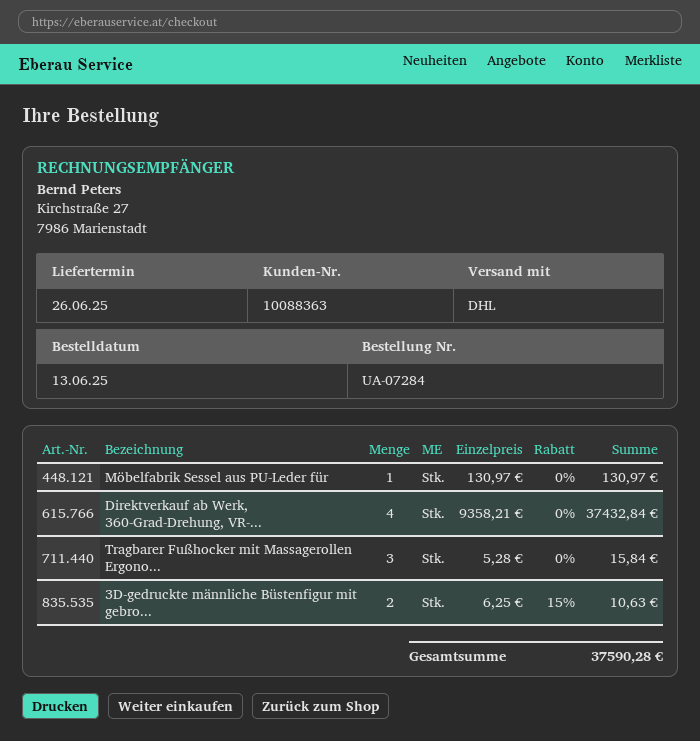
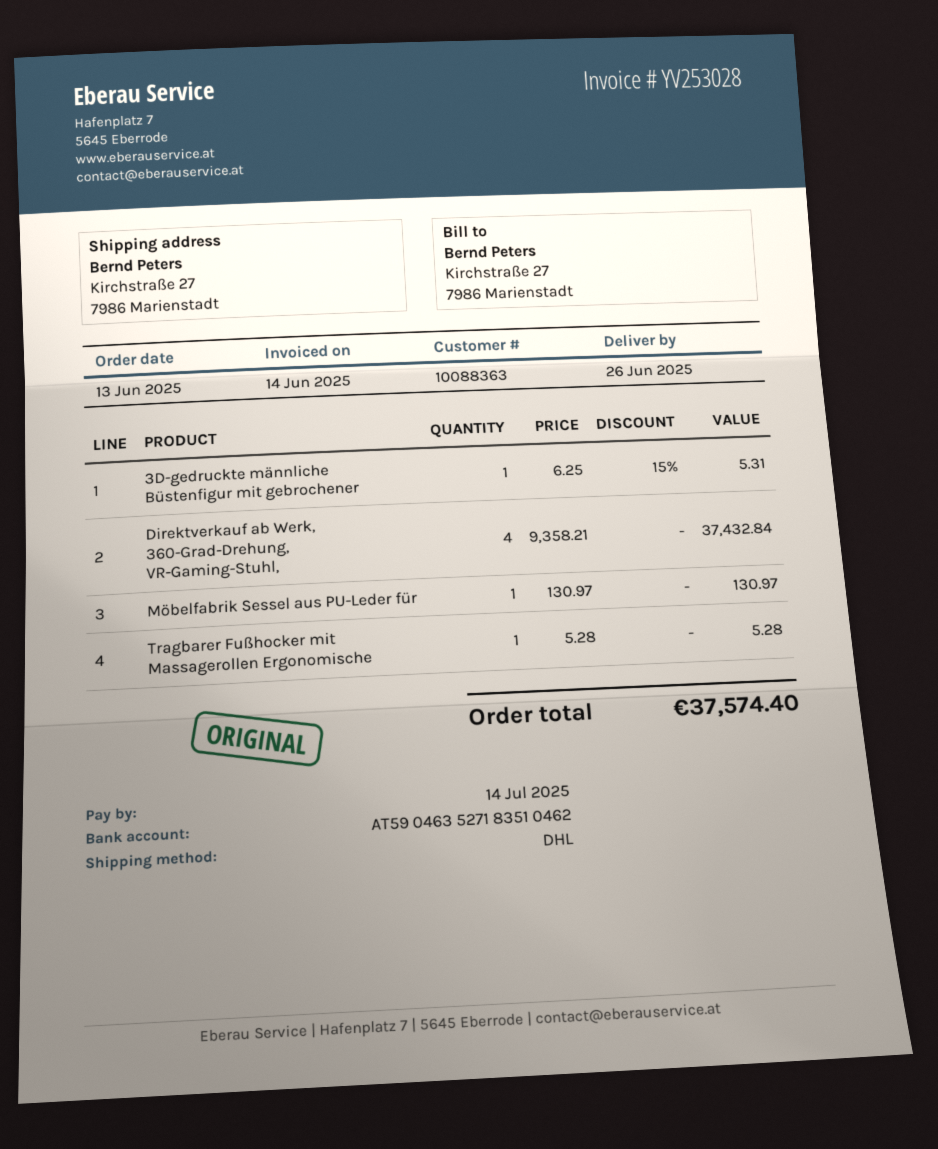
Tragbarer Fußhocker mit Massagerollen Ergono...: 3 x 5.28 = 15.84 -> 1 x 5.28 = 5.28
3D-gedruckte männliche Büstenfigur mit gebro...: 2 x 6.25 - 15% = 10.63 -> 1 x 6.25 - 15% = 5.31
total: 37590.28 -> 37574.40

